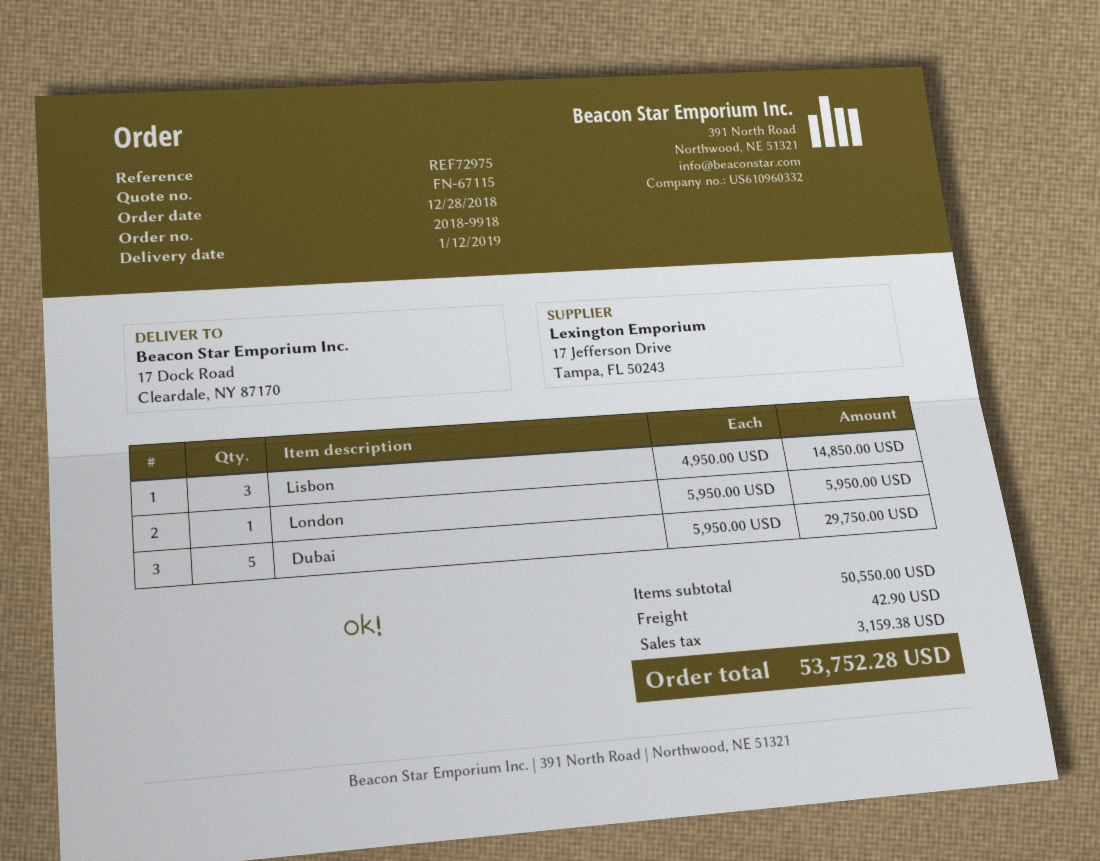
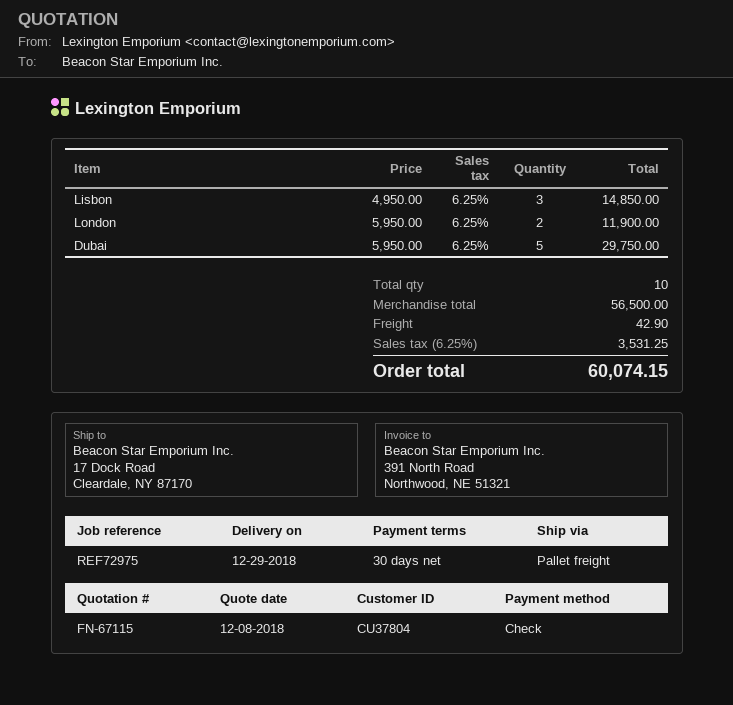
delivery date: 2019-01-12 -> 2018-12-29
London: 1 x 5950.00 = 5950.00 -> 2 x 5950.00 = 11900.00
subtotal: 50550.00 -> 56500.00
tax: 3159.38 -> 3531.25
total: 53752.28 -> 60074.15

